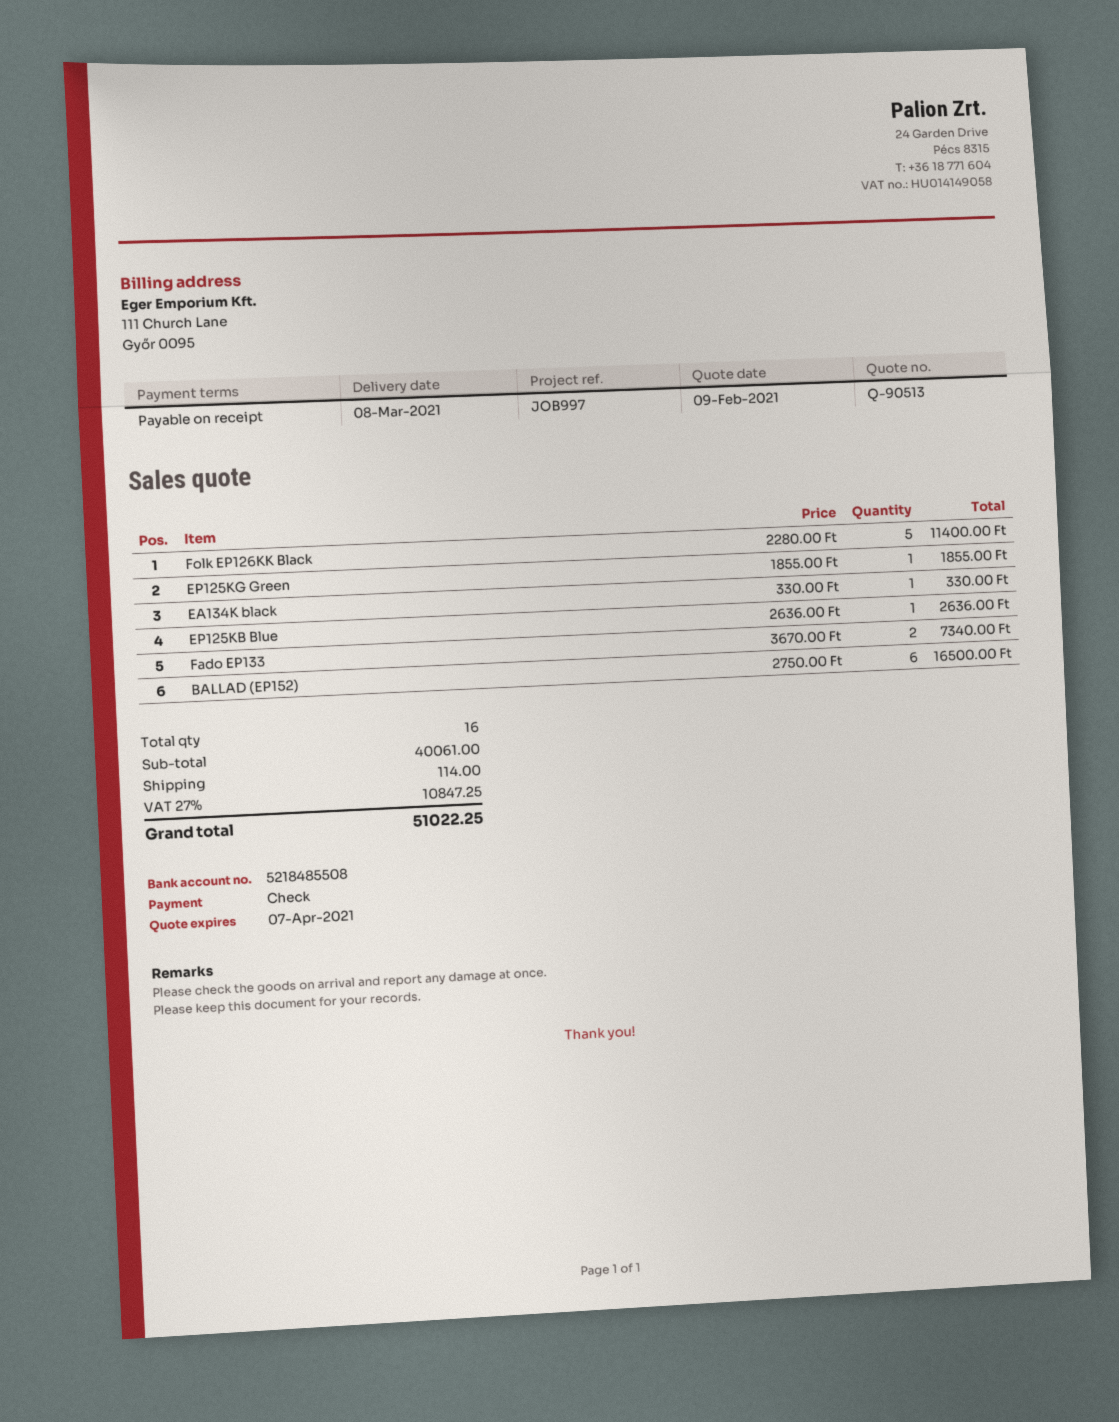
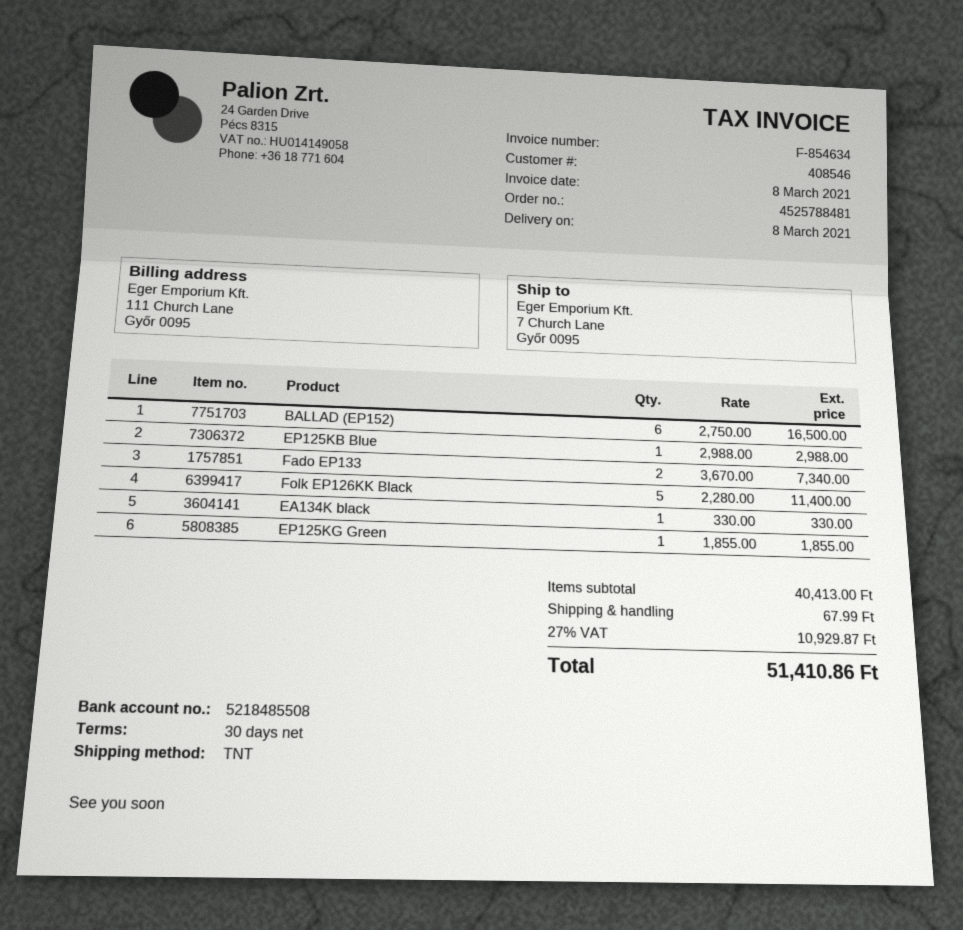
payment terms: on receipt -> 30 days
EP125KB Blue: 1 x 2636.00 = 2636.00 -> 1 x 2988.00 = 2988.00
subtotal: 40061.00 -> 40413.00
shipping: 114.00 -> 67.99
tax: 27% = 10847.25 -> 27% = 10929.87
total: 51022.25 -> 51410.86

